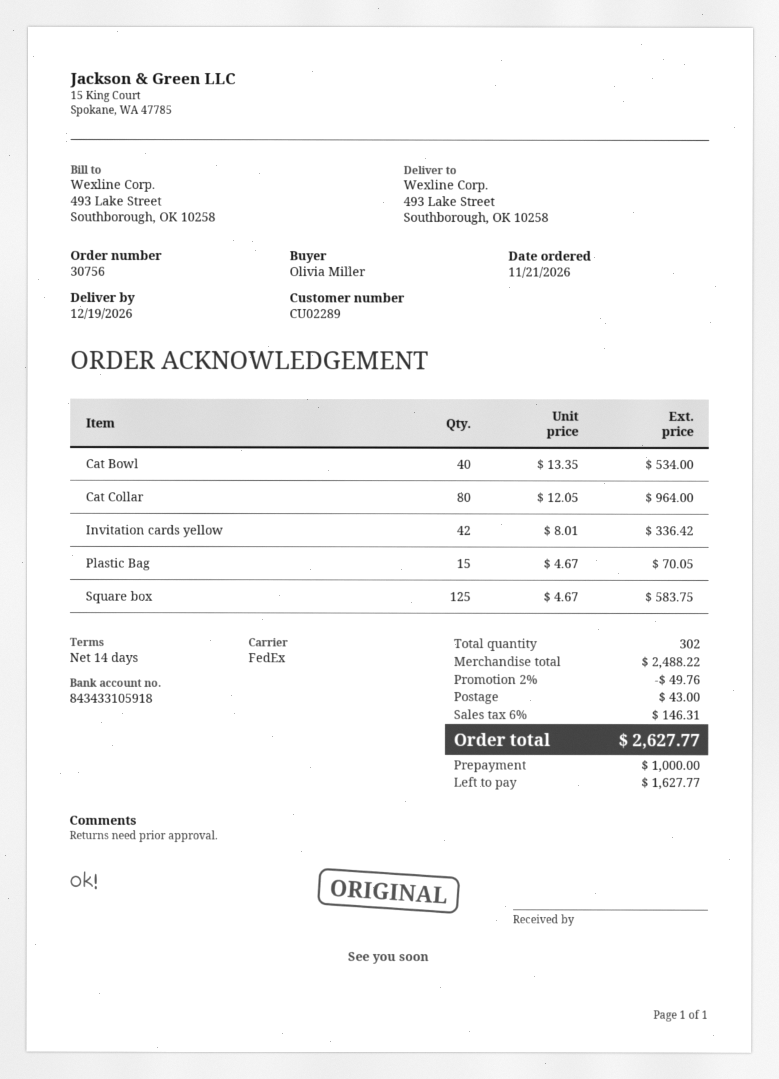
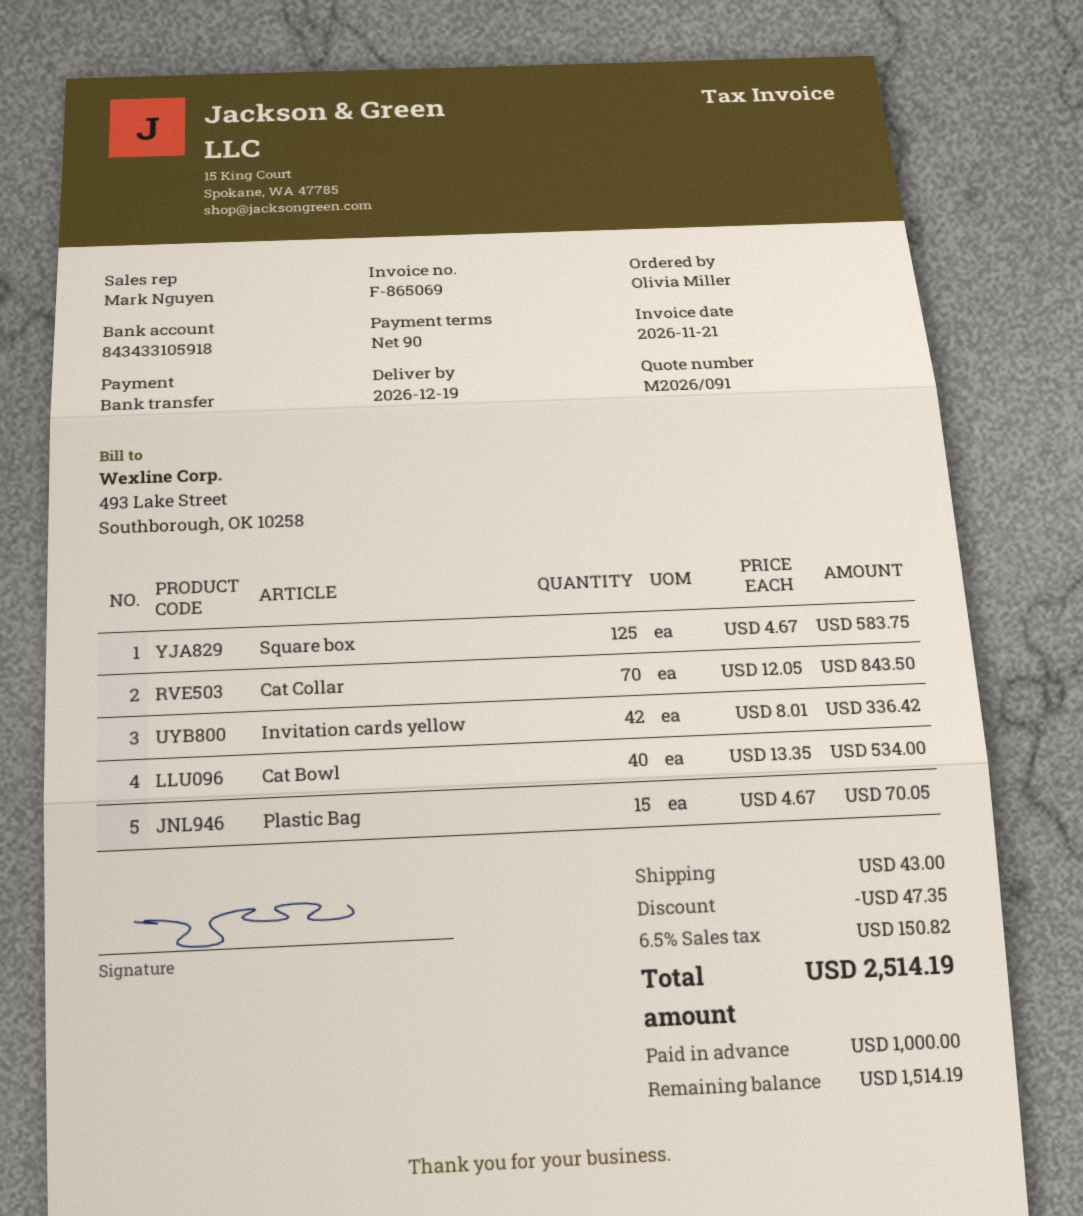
payment terms: 14 days -> 90 days
Cat Collar: 80 x 12.05 = 964.00 -> 70 x 12.05 = 843.50
discount: 49.76 -> 47.35
tax: 6% = 146.31 -> 6.5% = 150.82
total: 2627.77 -> 2514.19
balance: 1627.77 -> 1514.19

